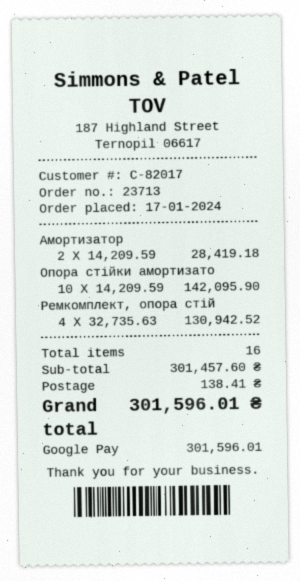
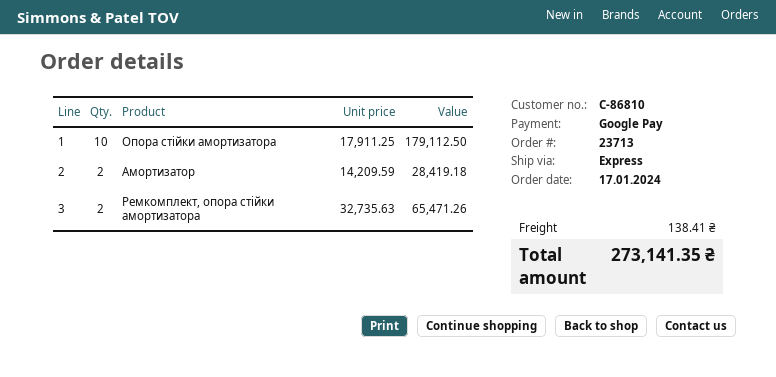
customer number: C-82017 -> C-86810
Опора стійки амортизато: 10 x 14209.59 = 142095.90 -> 10 x 17911.25 = 179112.50
Ремкомплект, опора стій: 4 x 32735.63 = 130942.52 -> 2 x 32735.63 = 65471.26
total: 301596.01 -> 273141.35

